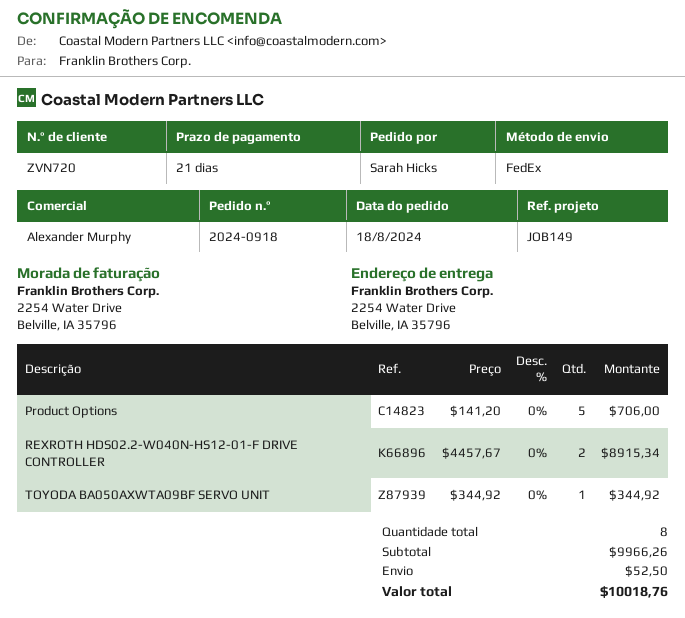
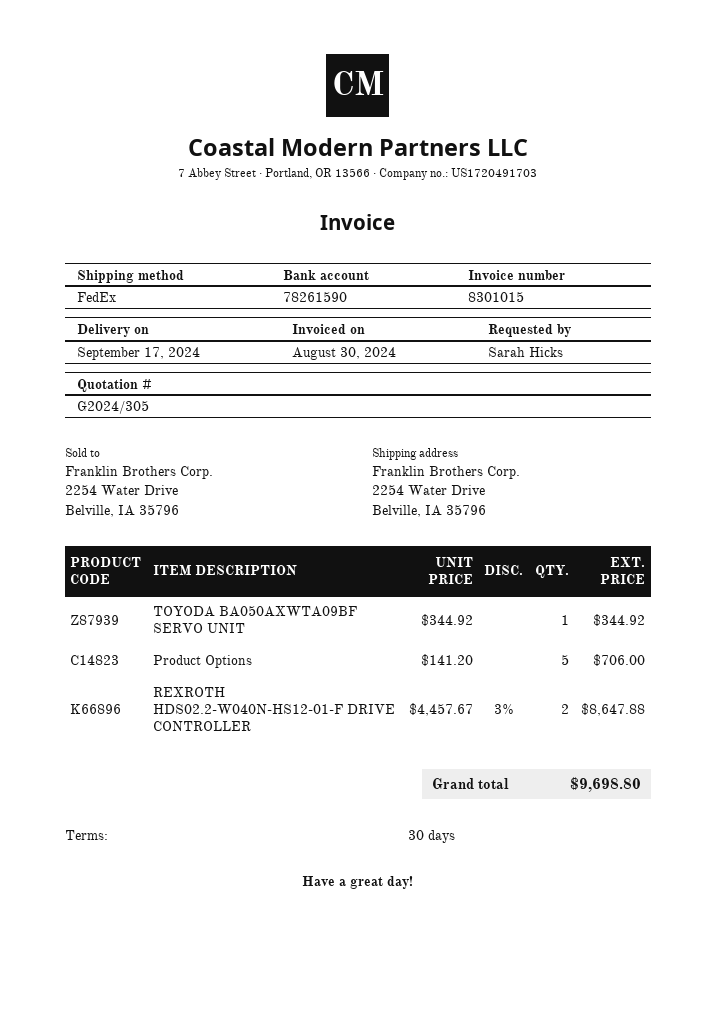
payment terms: 21 days -> 30 days
REXROTH HDS02.2-W040N-HS12-01-F DRIVE CONTROLLER: 2 x 4457.67 = 8915.34 -> 2 x 4457.67 - 3% = 8647.88
shipping: 52.50 -> none
total: 10018.76 -> 9698.80

